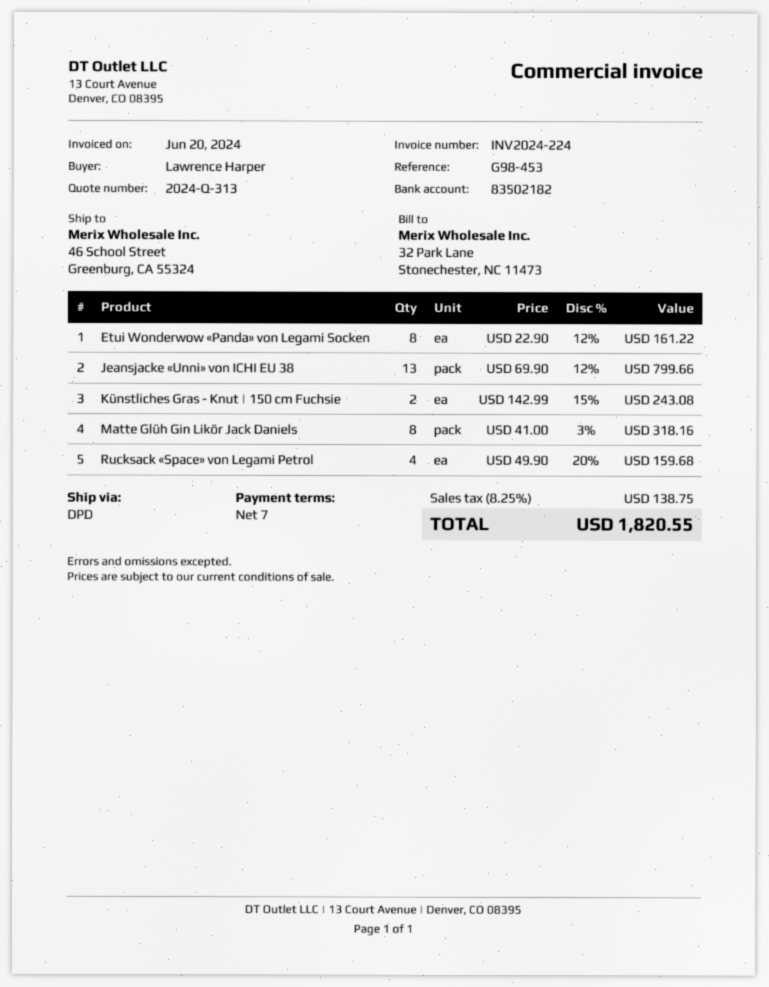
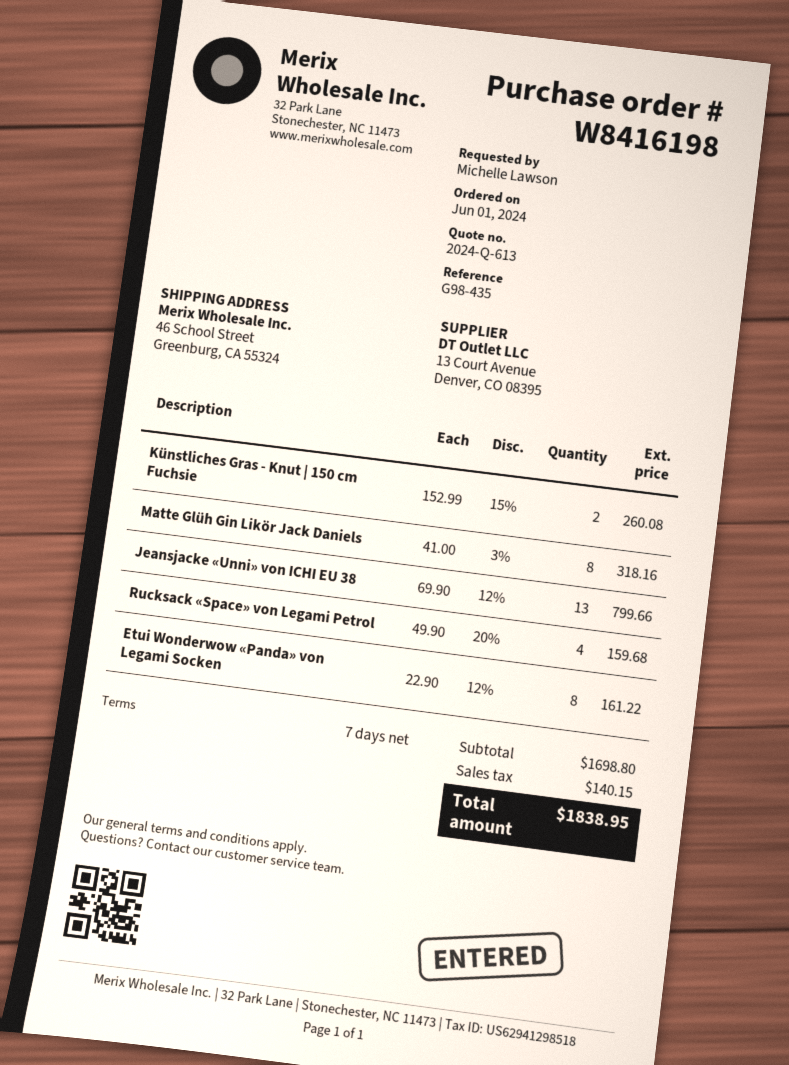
quote number: 2024-Q-313 -> 2024-Q-613
reference: G98-453 -> G98-435
ordered by: Lawrence Harper -> Michelle Lawson
Künstliches Gras - Knut | 150 cm Fuchsie: 2 x 142.99 - 15% = 243.08 -> 2 x 152.99 - 15% = 260.08
tax: 138.75 -> 140.15
total: 1820.55 -> 1838.95

